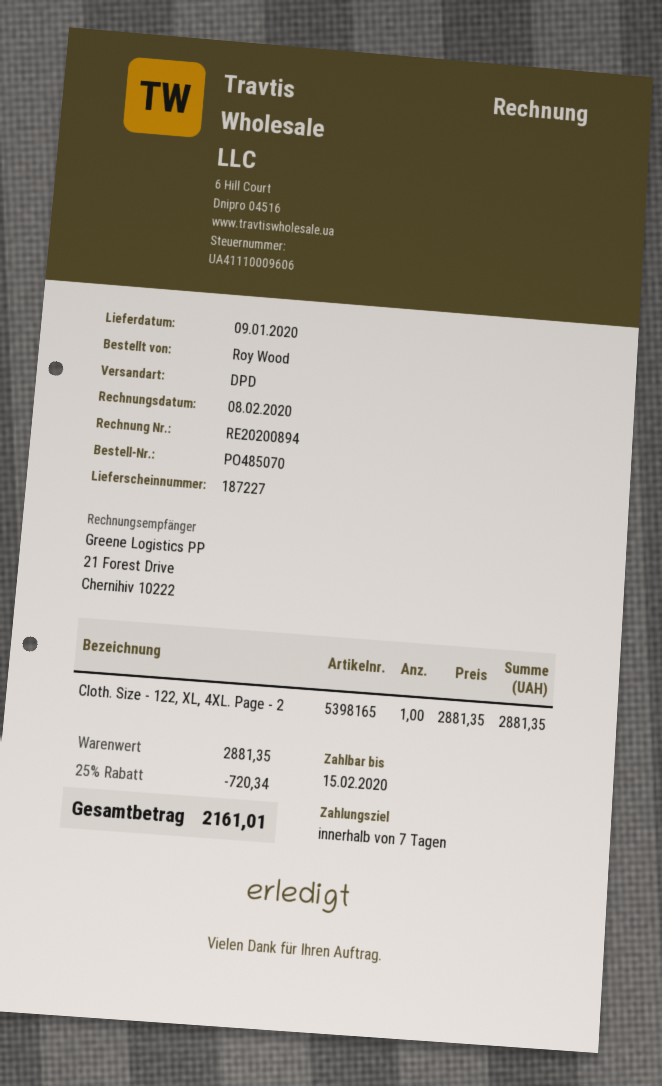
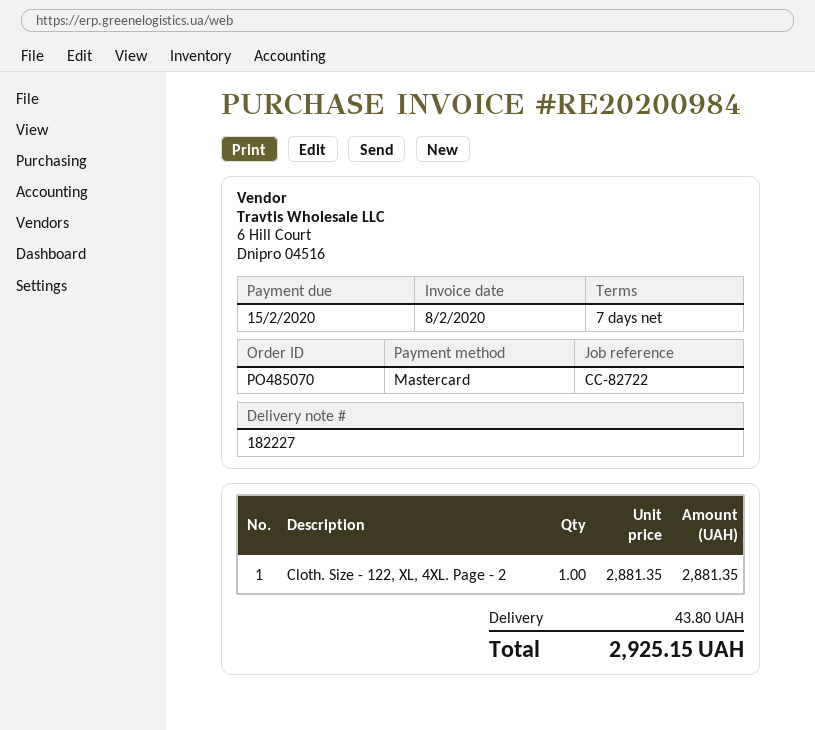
delivery note number: 187227 -> 182227
invoice number: RE20200894 -> RE20200984
discount: 25% = 720.34 -> none
shipping: none -> 43.80
total: 2161.01 -> 2925.15

